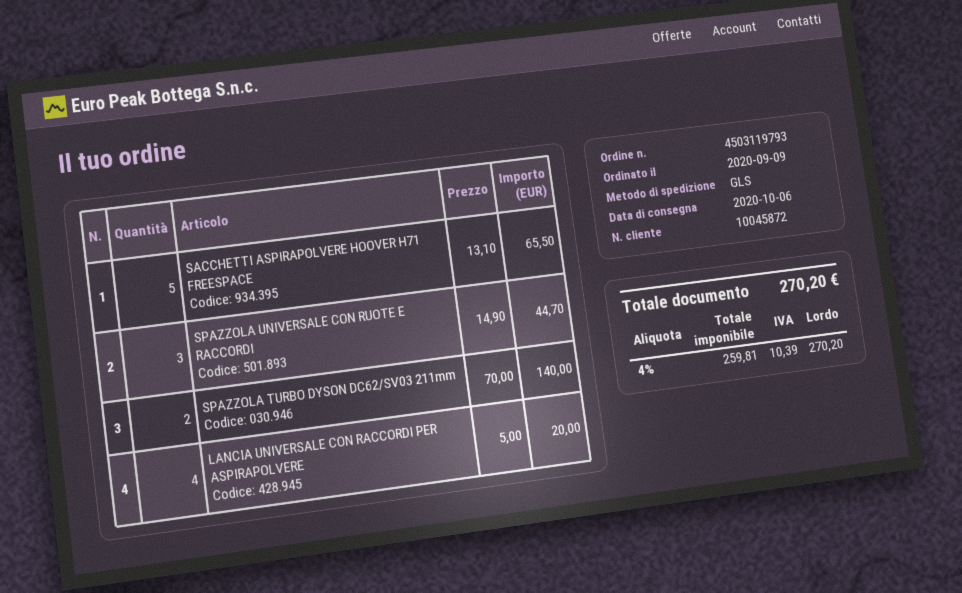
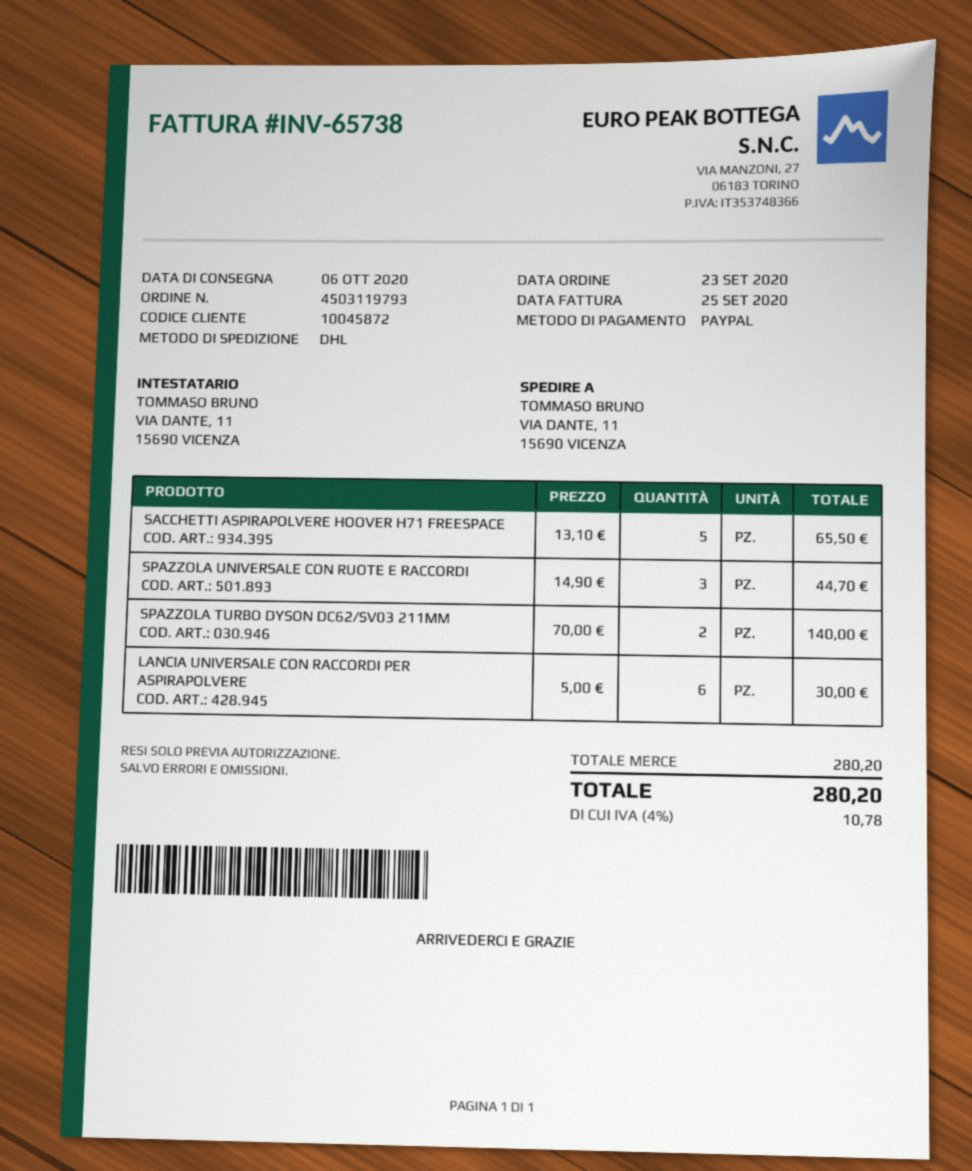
order date: 2020-09-09 -> 2020-09-23
shipping method: GLS -> DHL
LANCIA UNIVERSALE CON RACCORDI PER ASPIRAPOLVERE: 4 x 5.00 = 20.00 -> 6 x 5.00 = 30.00
tax: 4% = 10.39 -> 4% = 10.78
total: 270.20 -> 280.20

